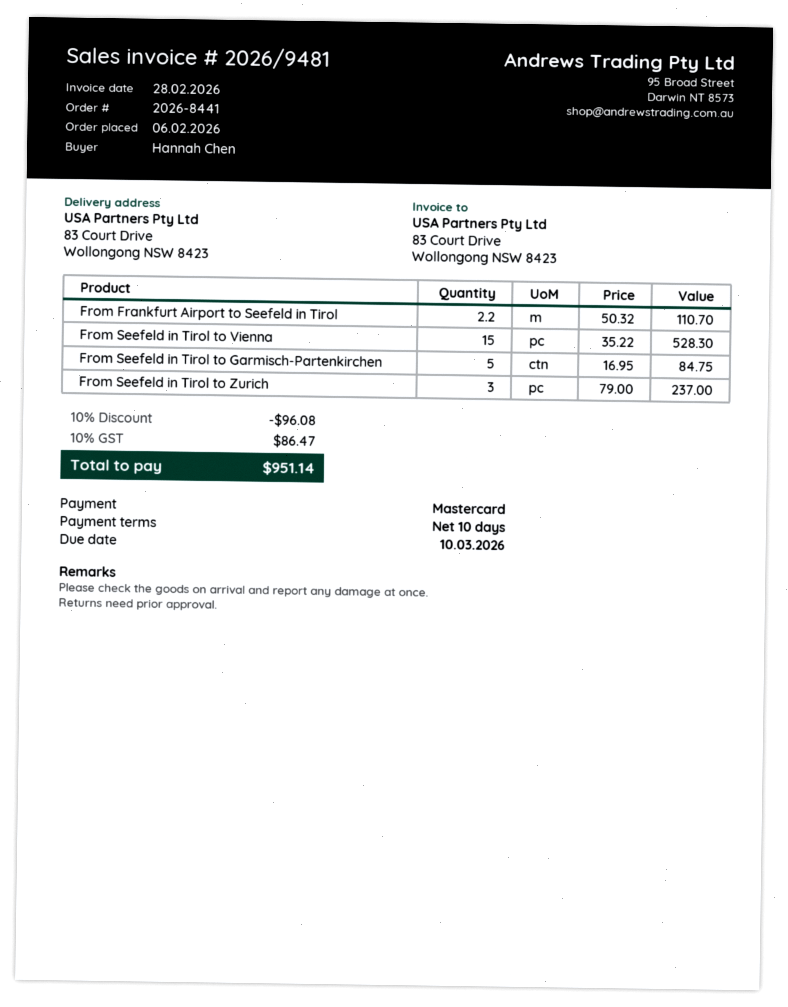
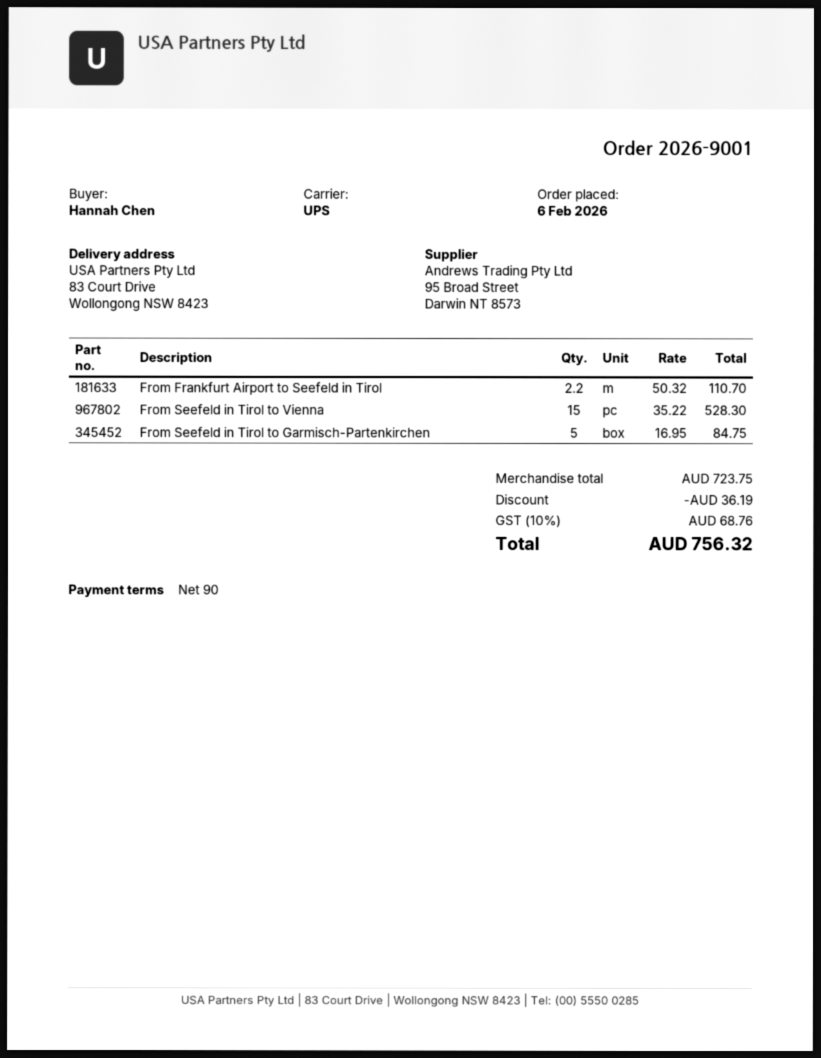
order number: 2026-8441 -> 2026-9001
payment terms: 10 days -> 90 days
From Seefeld in Tirol to Zurich: 3 x 79.00 = 237.00 -> none
discount: 96.08 -> 36.19
tax: 10% = 86.47 -> 10% = 68.76
total: 951.14 -> 756.32

